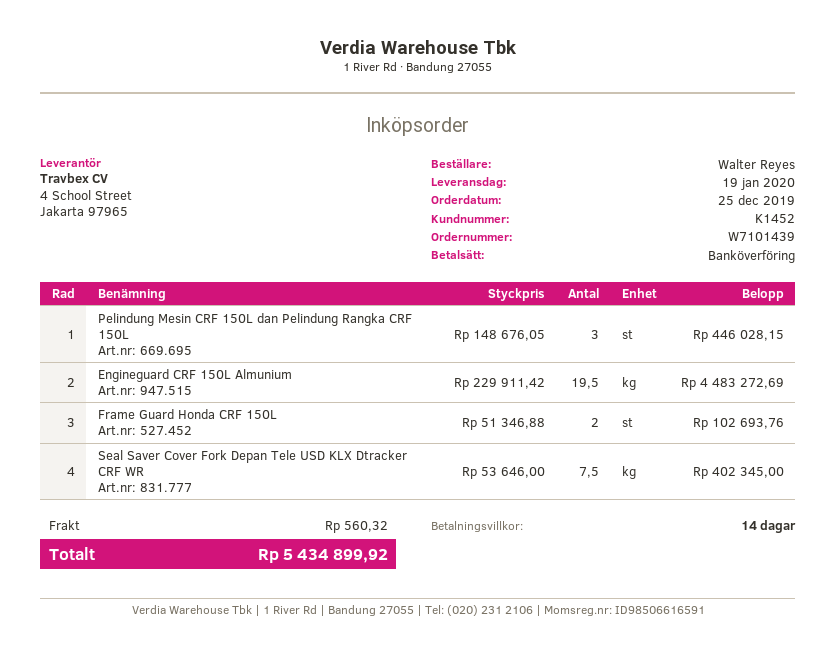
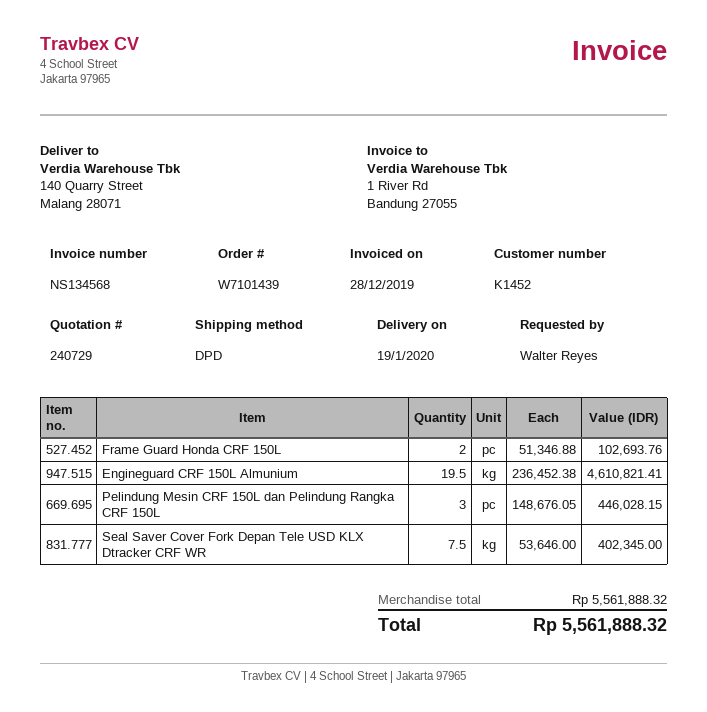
Engineguard CRF 150L Almunium: 19.5 x 229911.42 = 4483272.69 -> 19.5 x 236452.38 = 4610821.41
shipping: 560.32 -> none
total: 5434899.92 -> 5561888.32

